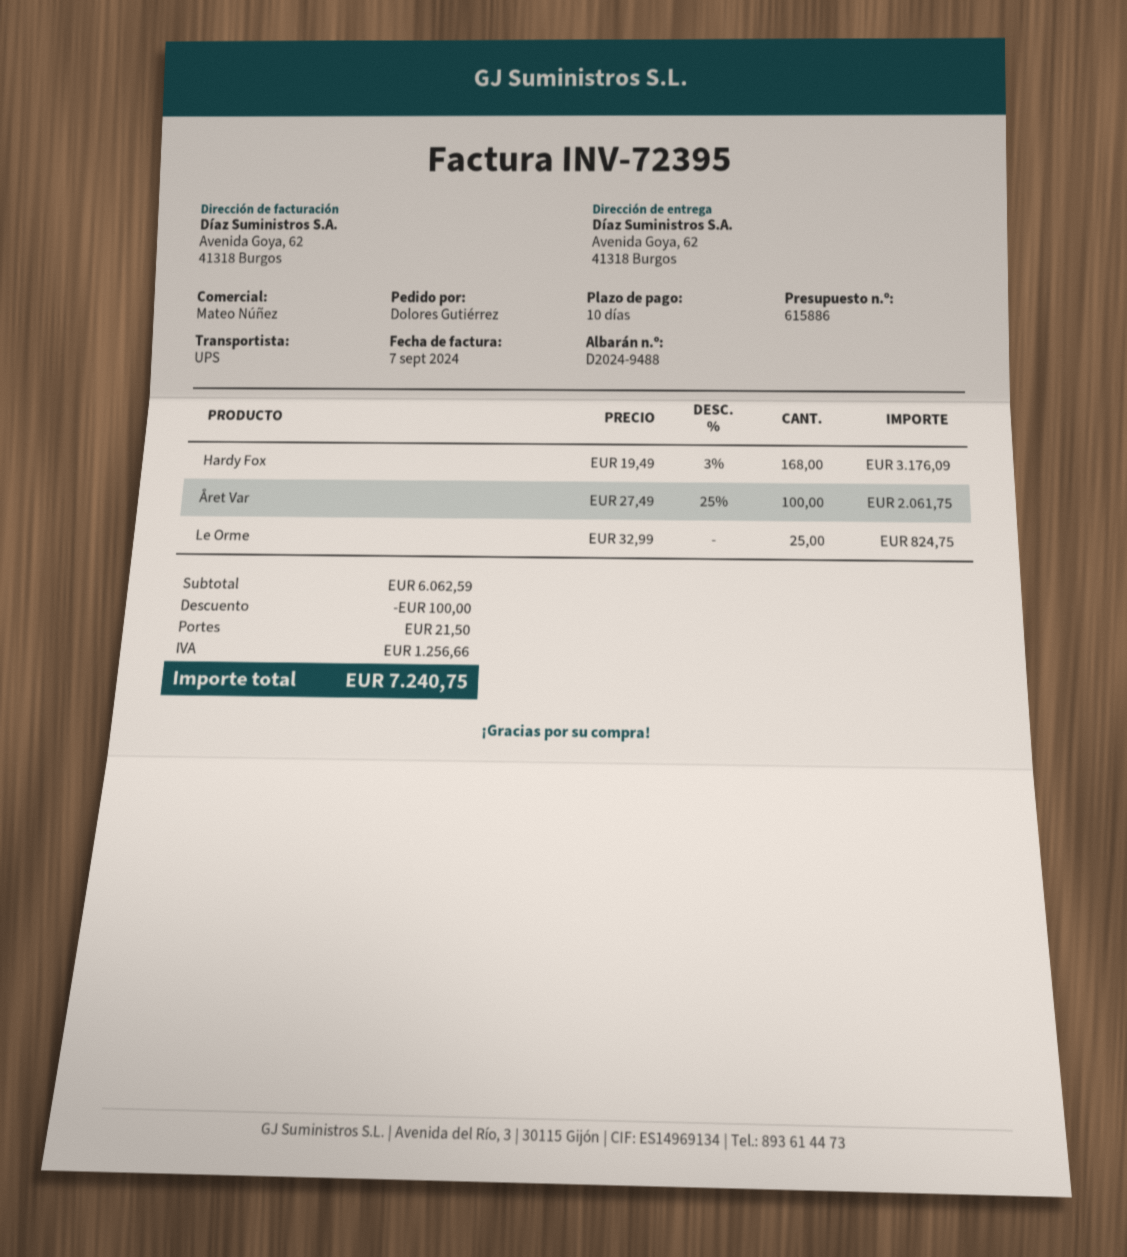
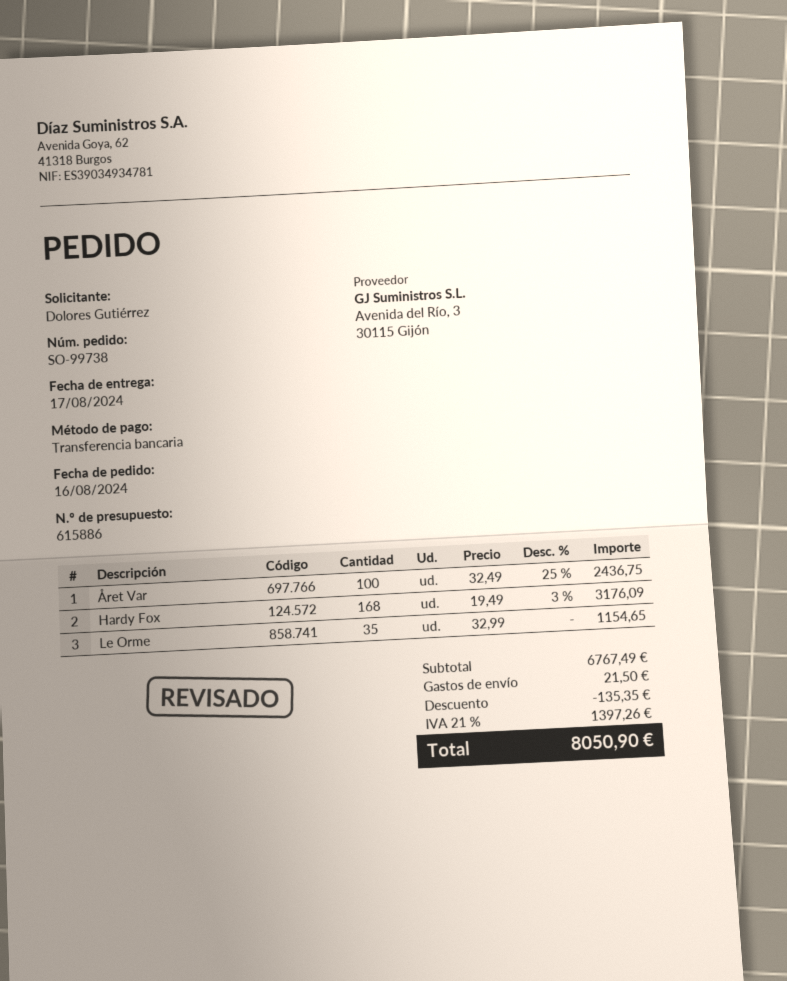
Året Var: 100 x 27.49 - 25% = 2061.75 -> 100 x 32.49 - 25% = 2436.75
Le Orme: 25 x 32.99 = 824.75 -> 35 x 32.99 = 1154.65
subtotal: 6062.59 -> 6767.49
discount: 100.00 -> 135.35
tax: 1256.66 -> 1397.26
total: 7240.75 -> 8050.90

